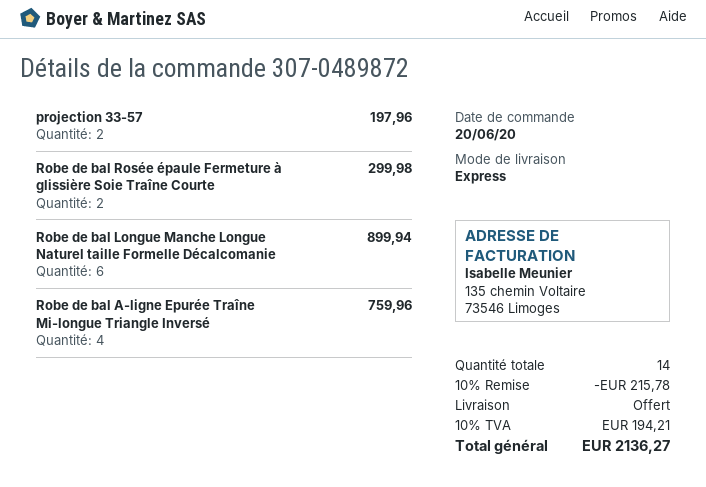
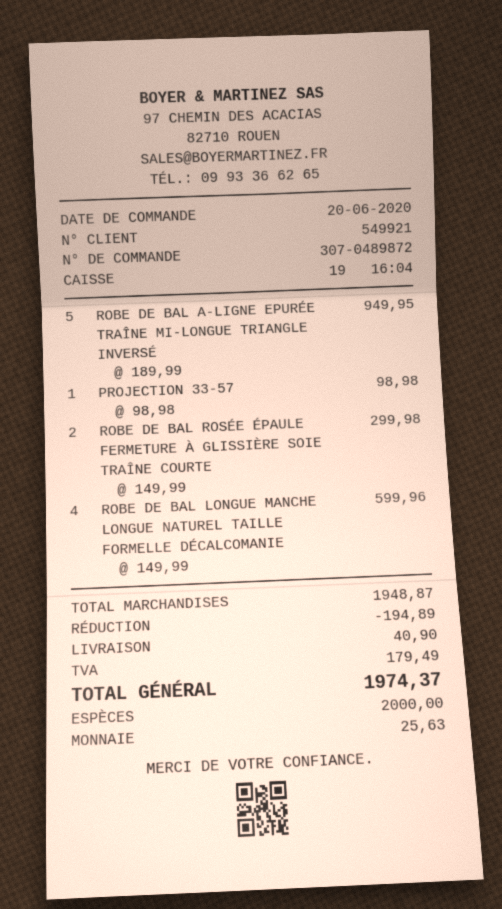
projection 33-57: 2 for 197.96 -> 1 for 98.98
Robe de bal Longue Manche Longue Naturel taille Formelle Décalcomanie: 6 for 899.94 -> 4 for 599.96
Robe de bal A-ligne Epurée Traîne Mi-longue Triangle Inversé: 4 for 759.96 -> 5 for 949.95
discount: 215.78 -> 194.89
shipping: 0.00 -> 40.90
tax: 194.21 -> 179.49
total: 2136.27 -> 1974.37

